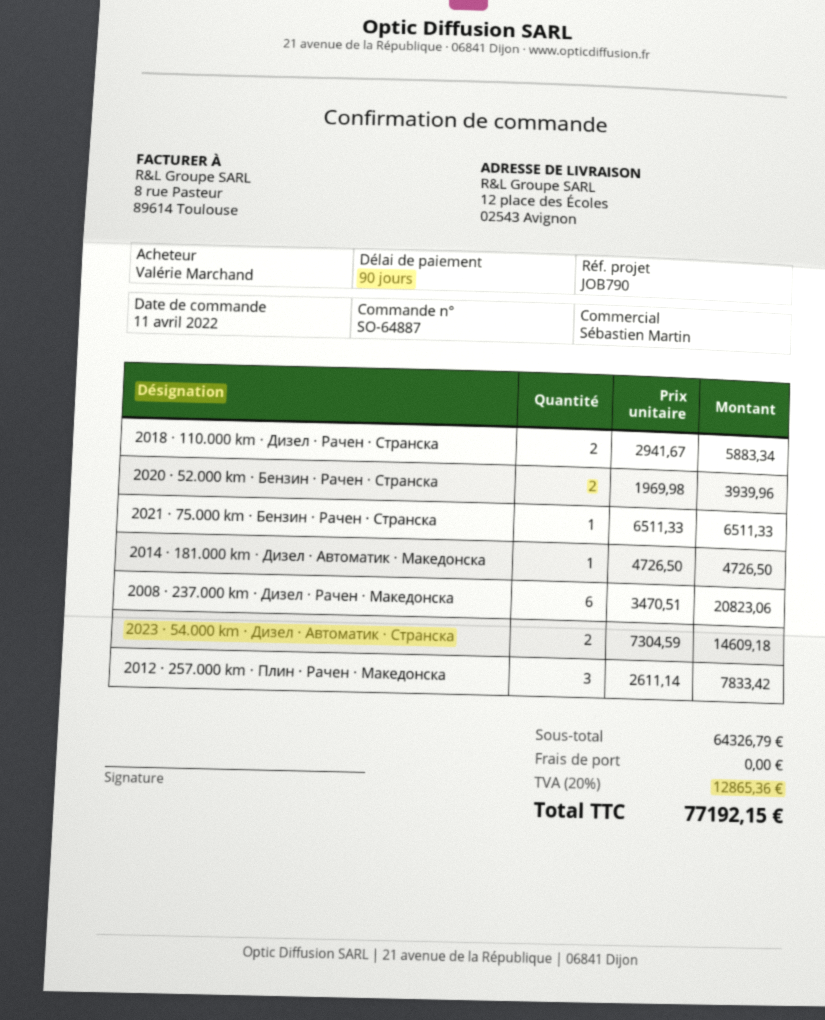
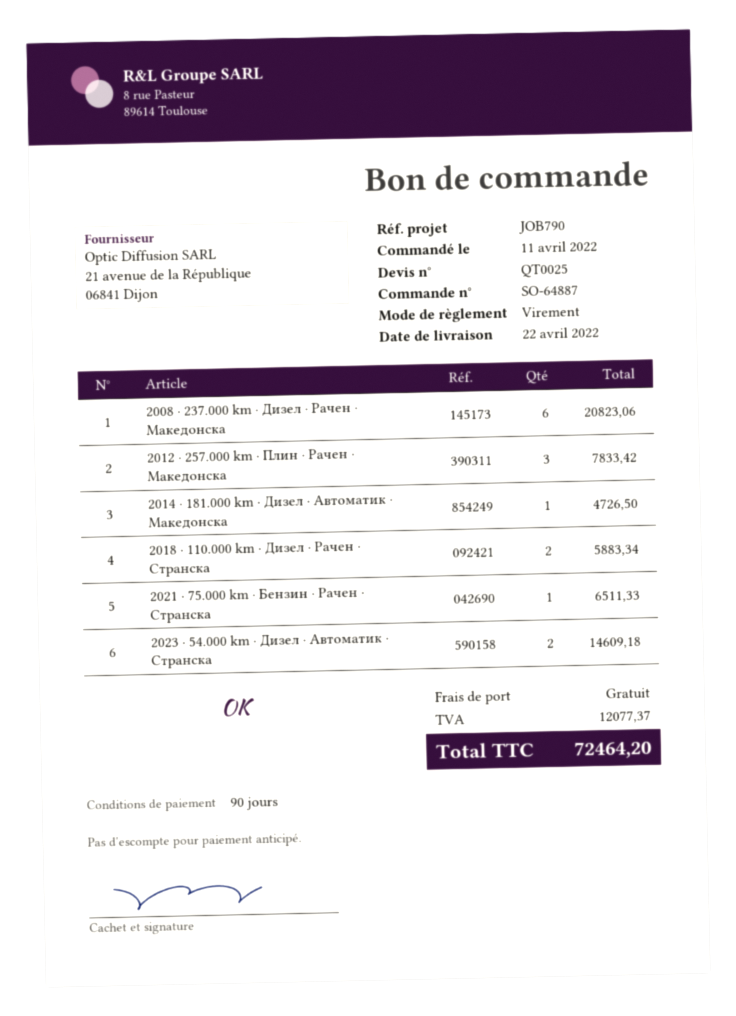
2020 · 52.000 km · Бензин · Рачен · Странска: 2 for 3939.96 -> none
tax: 12865.36 -> 12077.37
total: 77192.15 -> 72464.20

